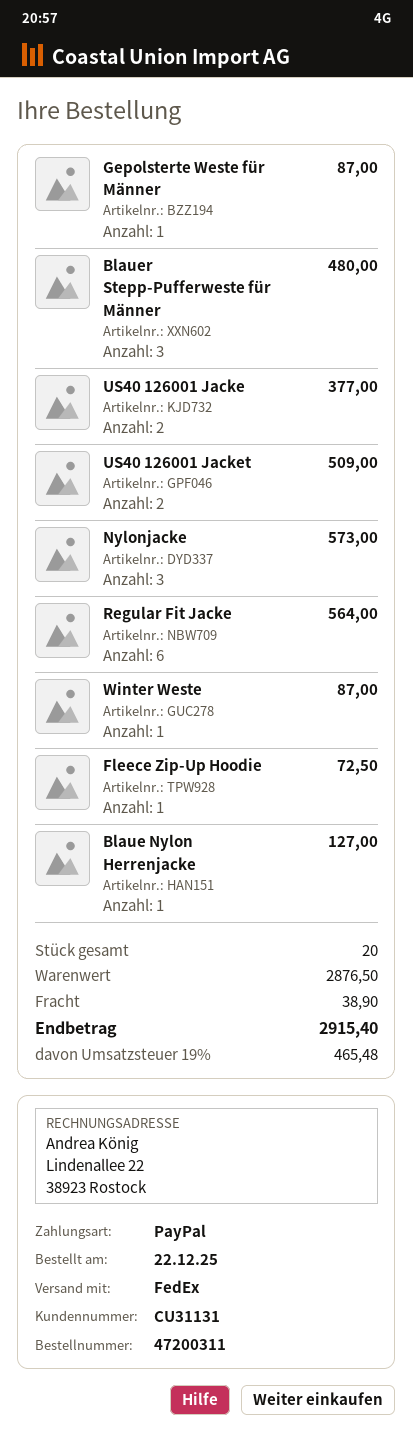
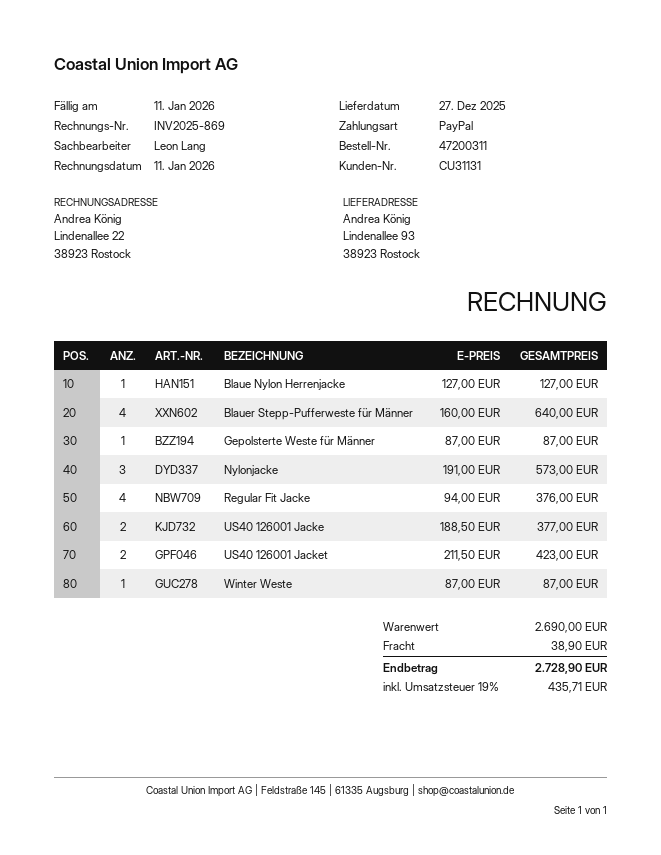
Blauer Stepp-Pufferweste für Männer: 3 for 480.00 -> 4 for 640.00
US40 126001 Jacket: 2 for 509.00 -> 2 for 423.00
Regular Fit Jacke: 6 for 564.00 -> 4 for 376.00
Fleece Zip-Up Hoodie: 1 for 72.50 -> none
subtotal: 2876.50 -> 2690.00
tax: 19% = 465.48 -> 19% = 435.71
total: 2915.40 -> 2728.90

